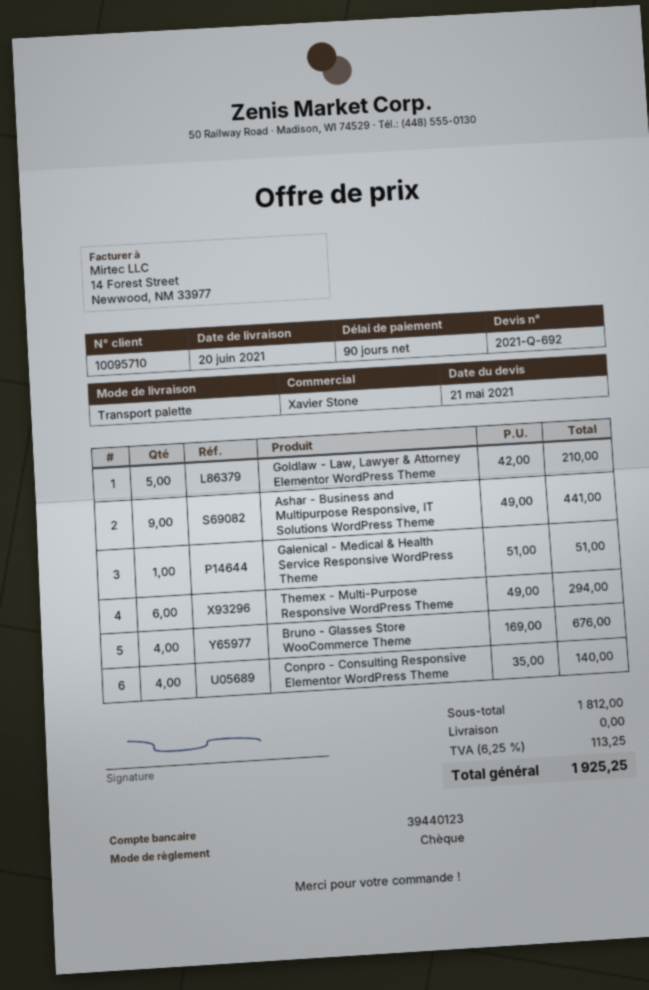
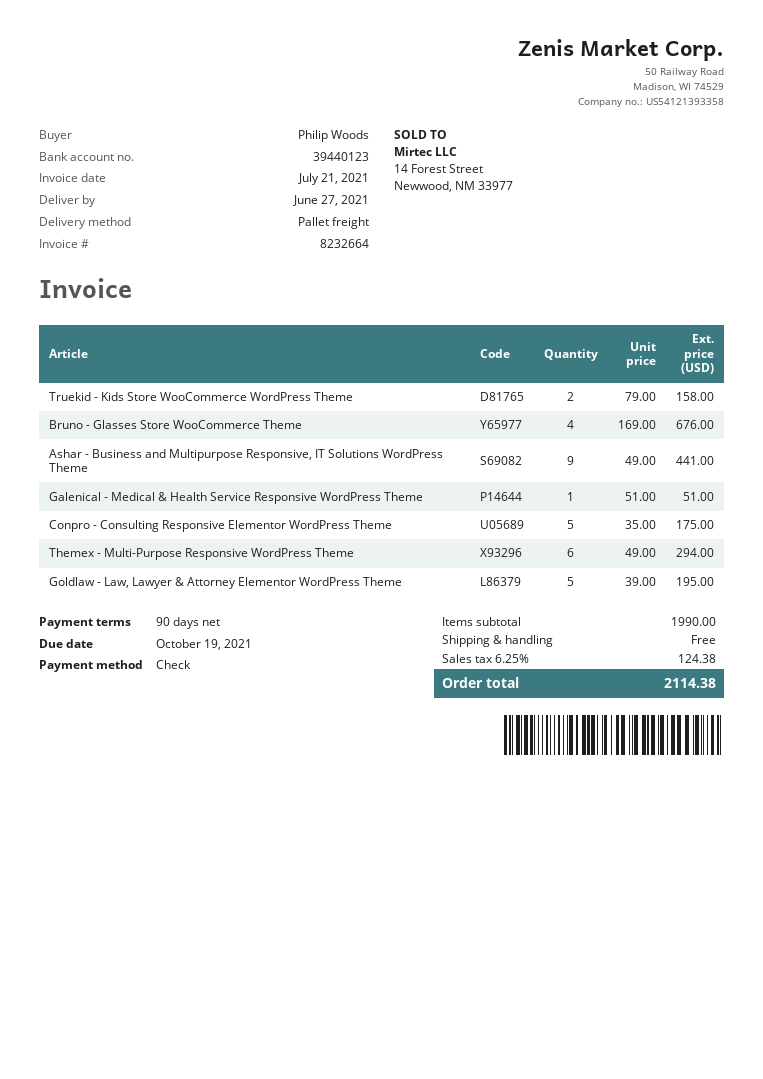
delivery date: 2021-06-20 -> 2021-06-27
Goldlaw - Law, Lawyer & Attorney Elementor WordPress Theme: 5 x 42.00 = 210.00 -> 5 x 39.00 = 195.00
Conpro - Consulting Responsive Elementor WordPress Theme: 4 x 35.00 = 140.00 -> 5 x 35.00 = 175.00
Truekid - Kids Store WooCommerce WordPress Theme: none -> 2 x 79.00 = 158.00
subtotal: 1812.00 -> 1990.00
tax: 6.25% = 113.25 -> 6.25% = 124.38
total: 1925.25 -> 2114.38

